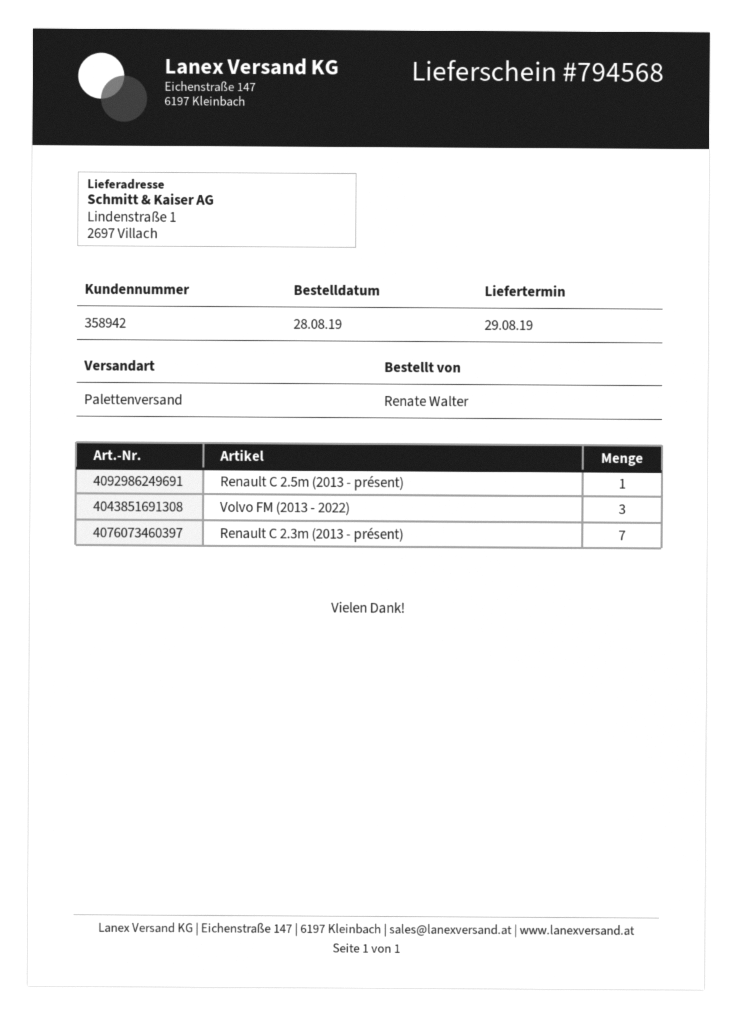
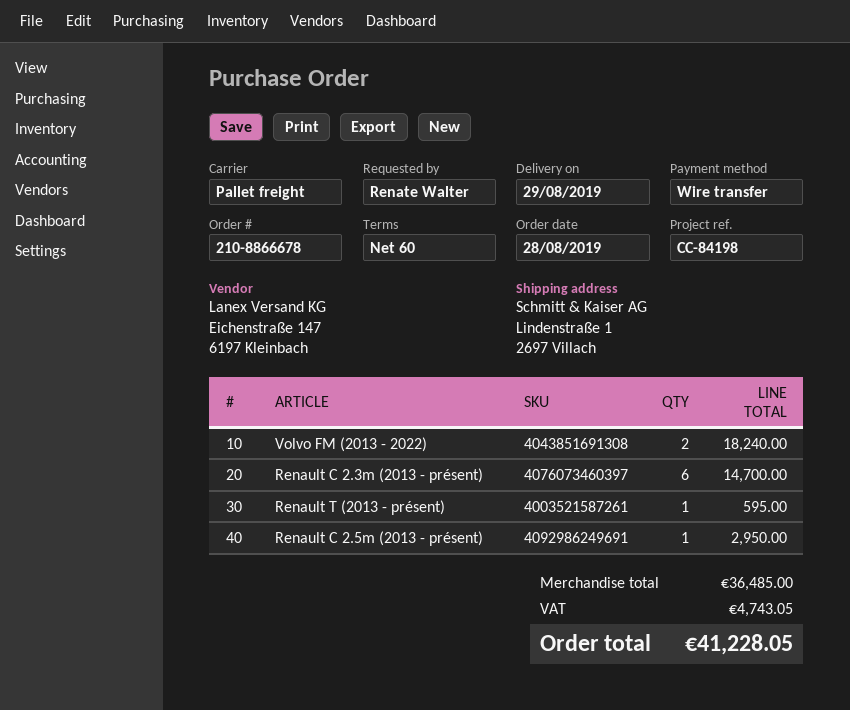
Volvo FM (2013 - 2022): 3 -> 2
Renault C 2.3m (2013 - présent): 7 -> 6
Renault T (2013 - présent): none -> 1

